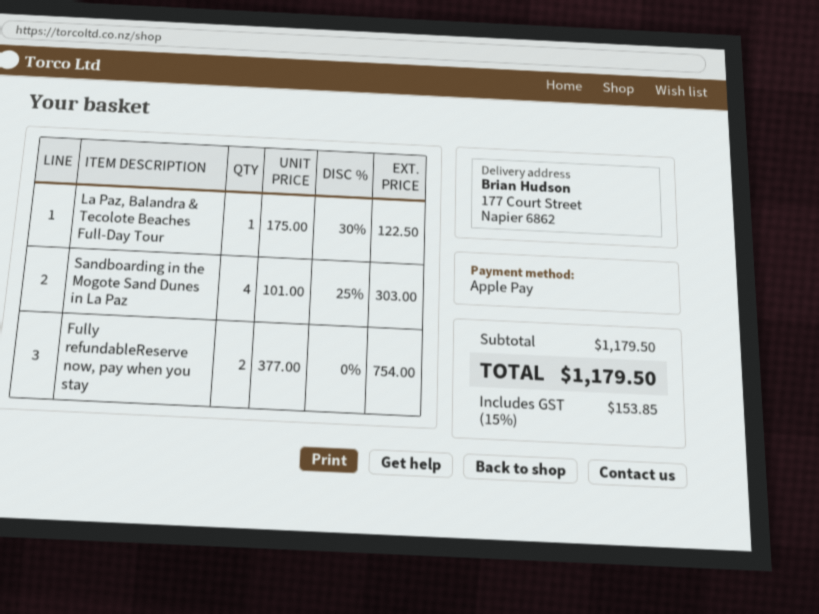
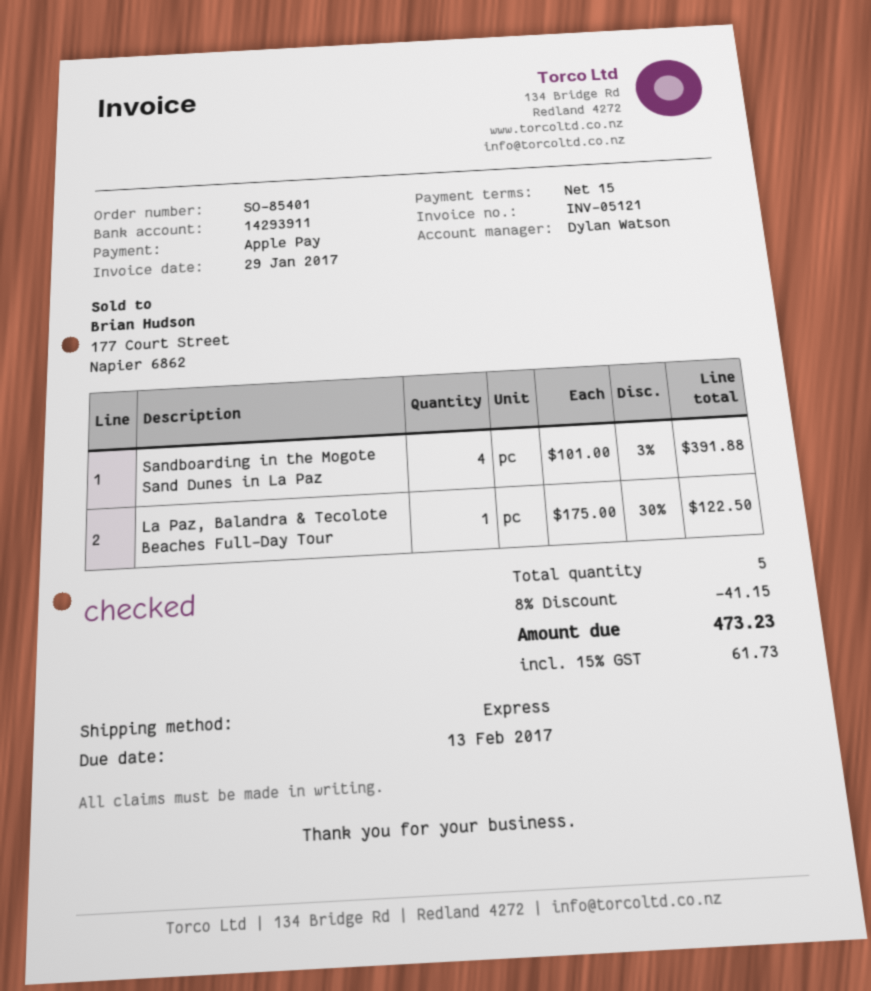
Sandboarding in the Mogote Sand Dunes in La Paz: 4 x 101.00 - 25% = 303.00 -> 4 x 101.00 - 3% = 391.88
Fully refundableReserve now, pay when you stay: 2 x 377.00 = 754.00 -> none
discount: none -> 8% = 41.15
tax: 15% = 153.85 -> 15% = 61.73
total: 1179.50 -> 473.23

